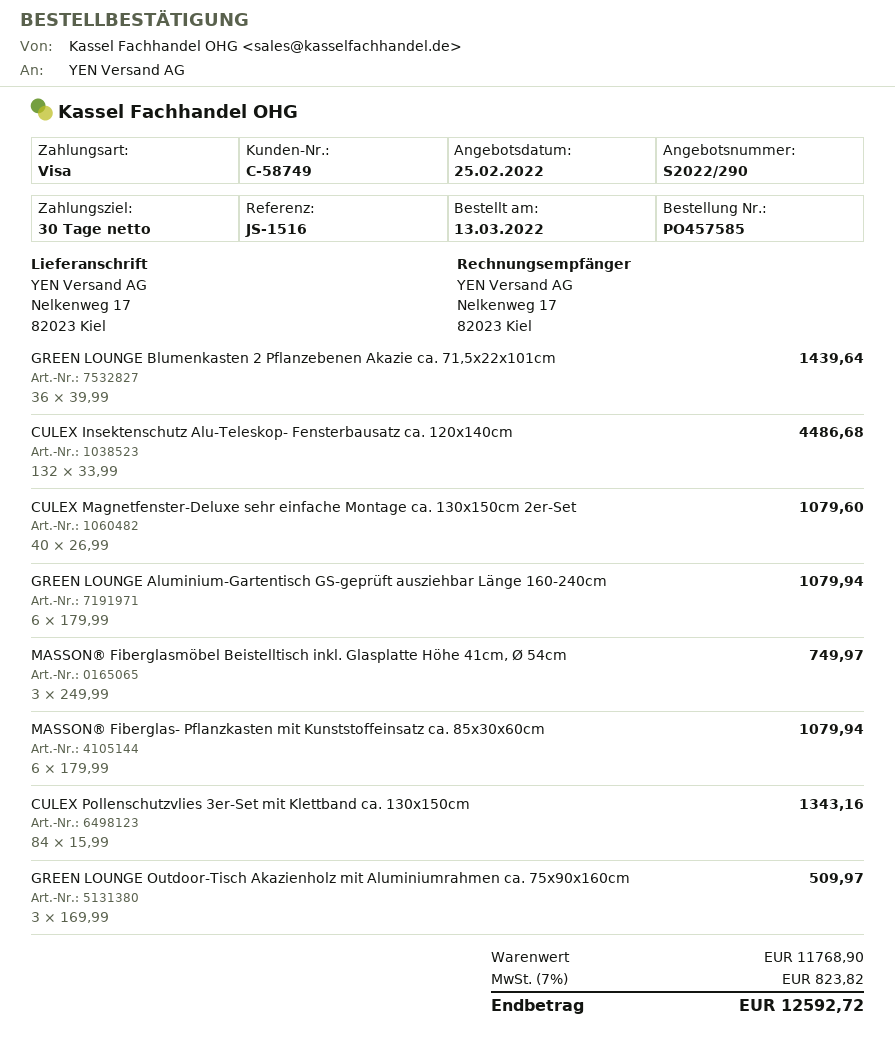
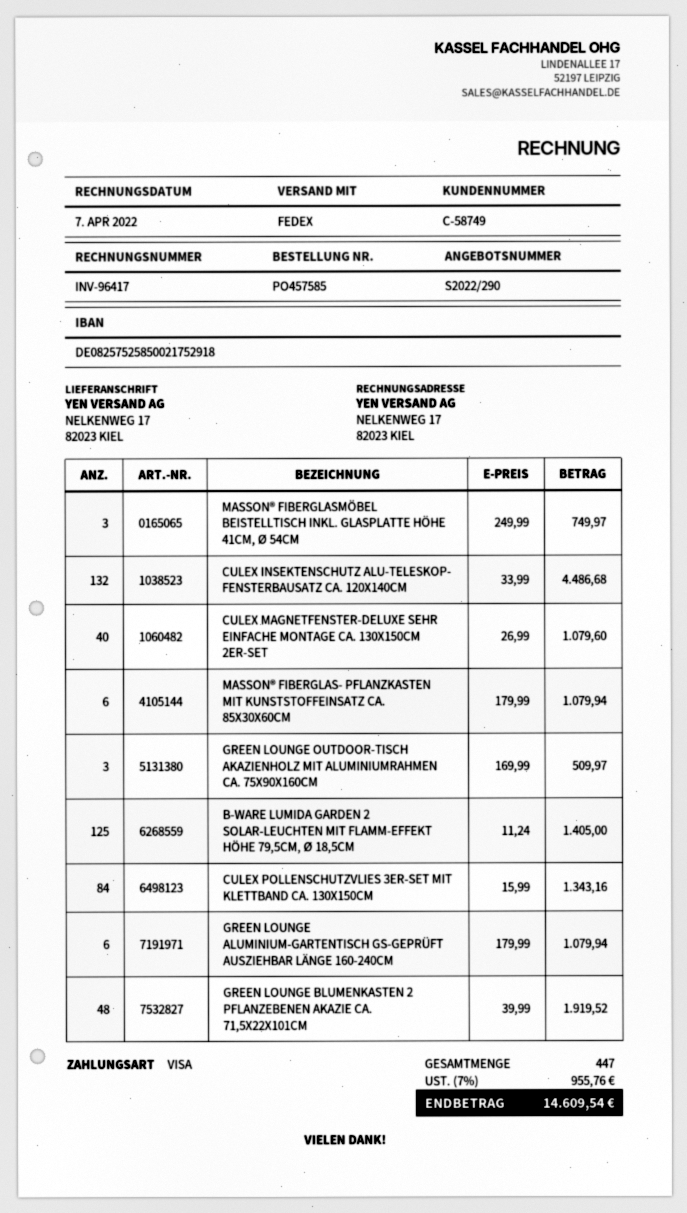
GREEN LOUNGE Blumenkasten 2 Pflanzebenen Akazie ca. 71,5x22x101cm: 36 x 39.99 = 1439.64 -> 48 x 39.99 = 1919.52
B-WARE LUMIDA GARDEN 2 SOLAR-LEUCHTEN MIT FLAMM-EFFEKT HÖHE 79,5CM, Ø 18,5CM: none -> 125 x 11.24 = 1405.00
tax: 7% = 823.82 -> 7% = 955.76
total: 12592.72 -> 14609.54

